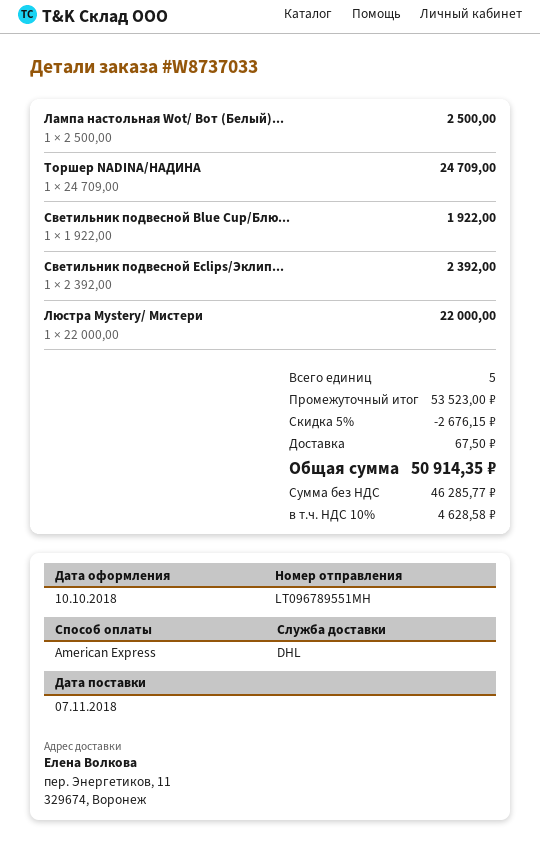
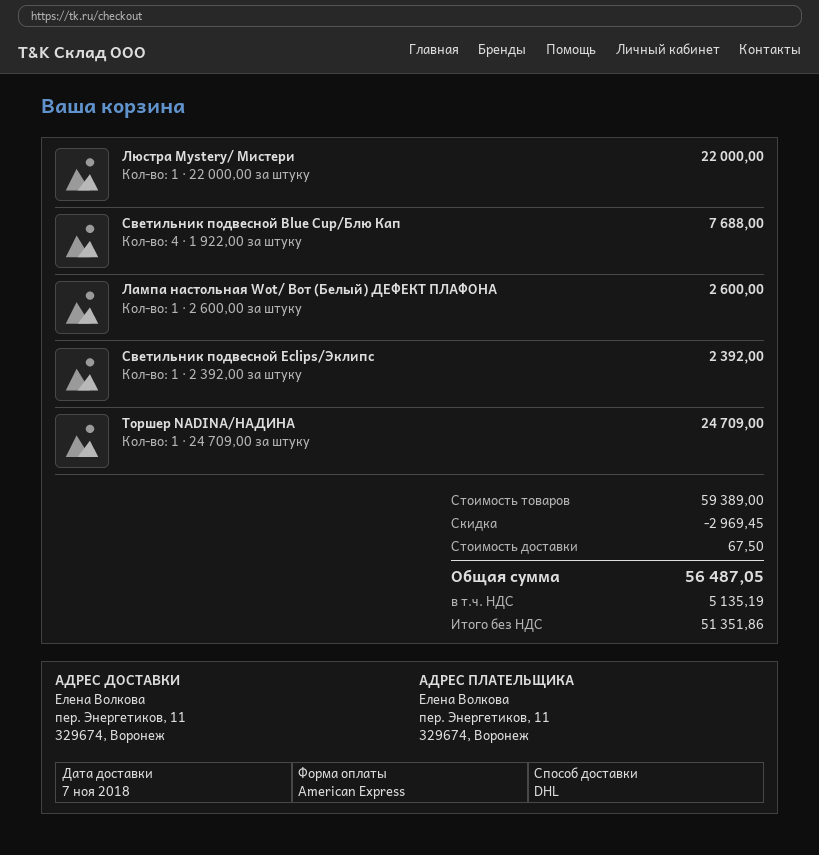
Лампа настольная Wot/ Вот (Белый)...: 1 x 2500.00 = 2500.00 -> 1 x 2600.00 = 2600.00
Светильник подвесной Blue Cup/Блю...: 1 x 1922.00 = 1922.00 -> 4 x 1922.00 = 7688.00
subtotal: 53523.00 -> 59389.00
discount: 2676.15 -> 2969.45
net: 46285.77 -> 51351.86
tax: 4628.58 -> 5135.19
total: 50914.35 -> 56487.05

